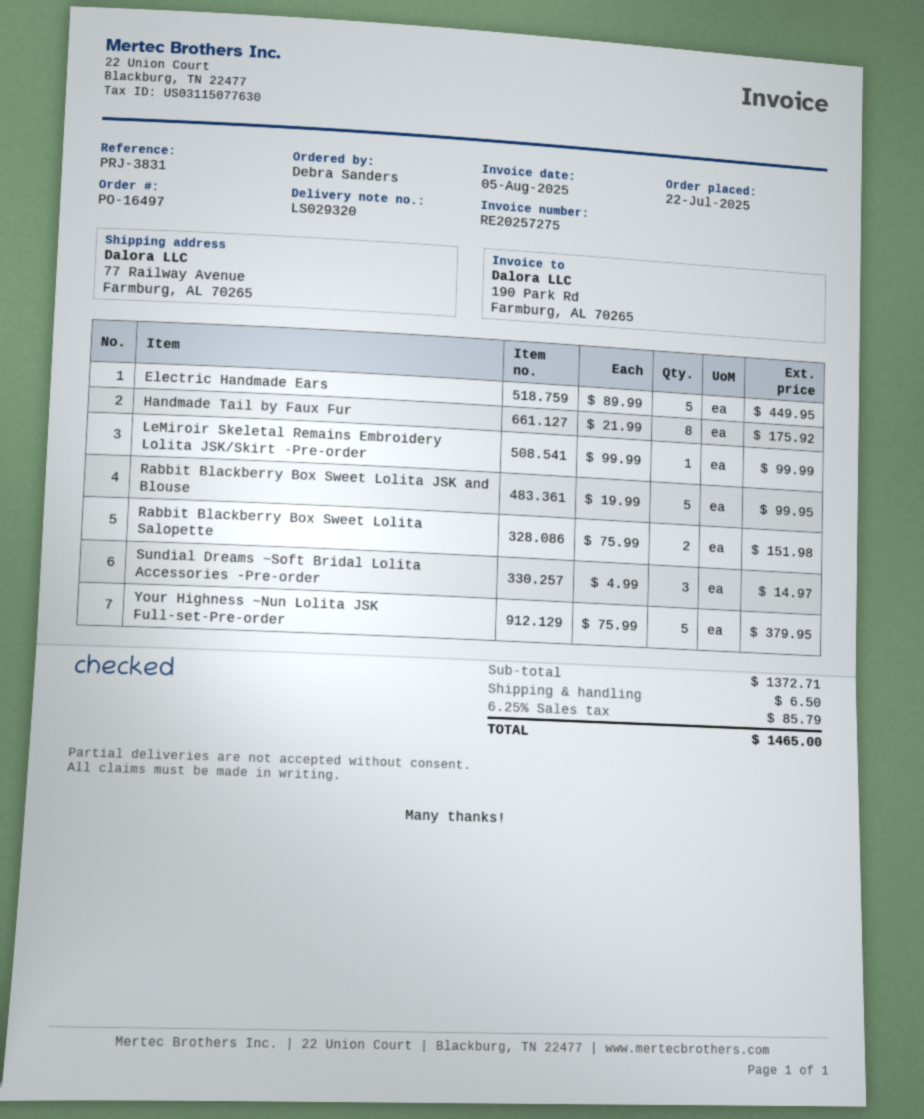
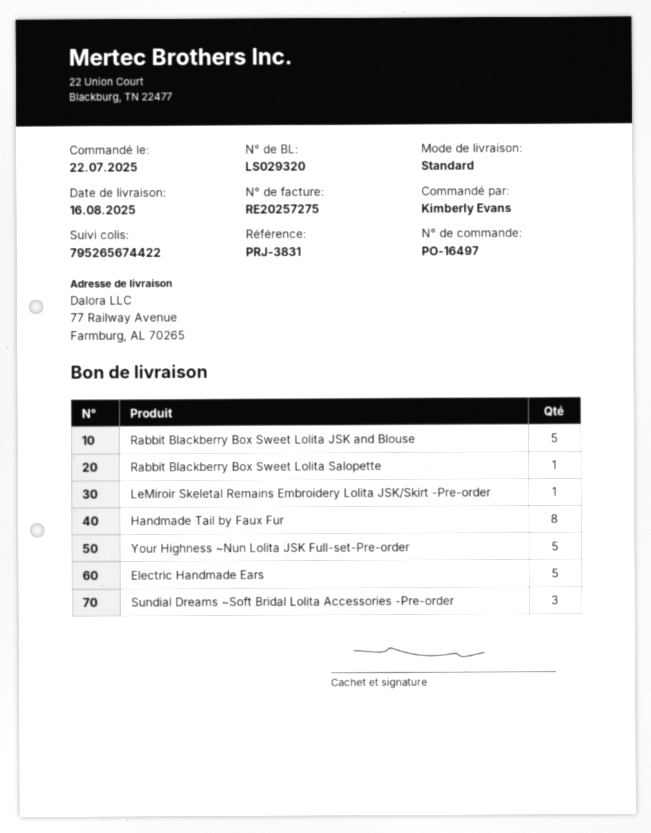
ordered by: Debra Sanders -> Kimberly Evans
Rabbit Blackberry Box Sweet Lolita Salopette: 2 -> 1

